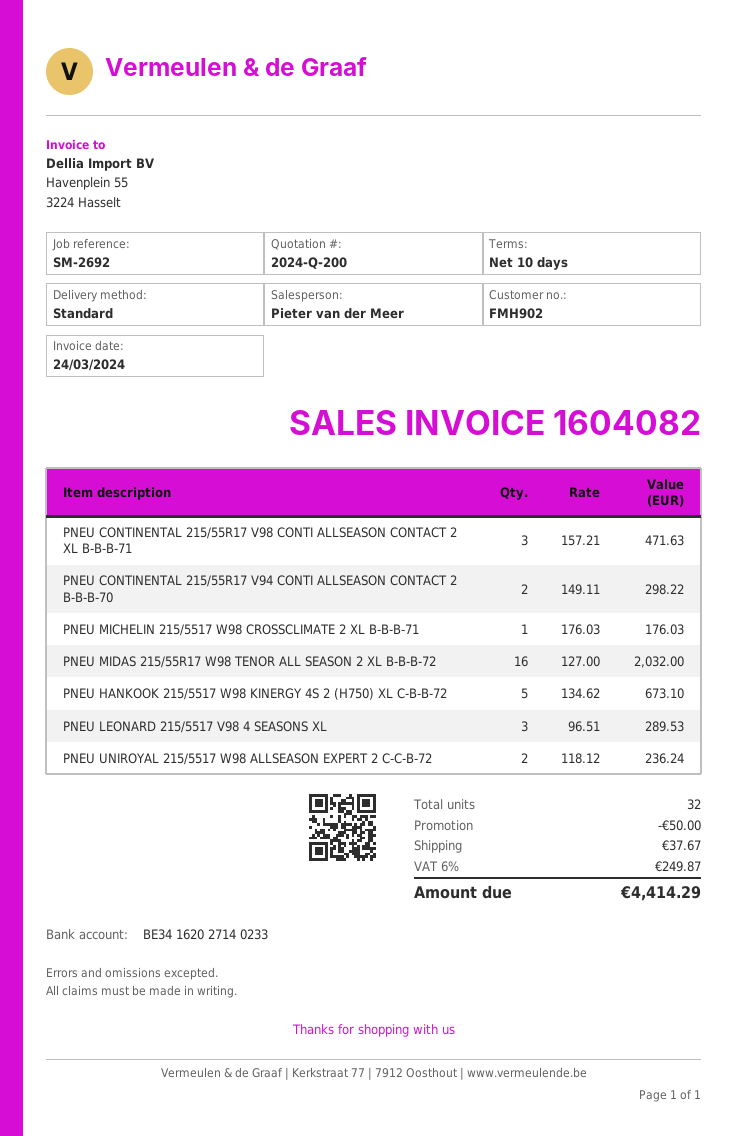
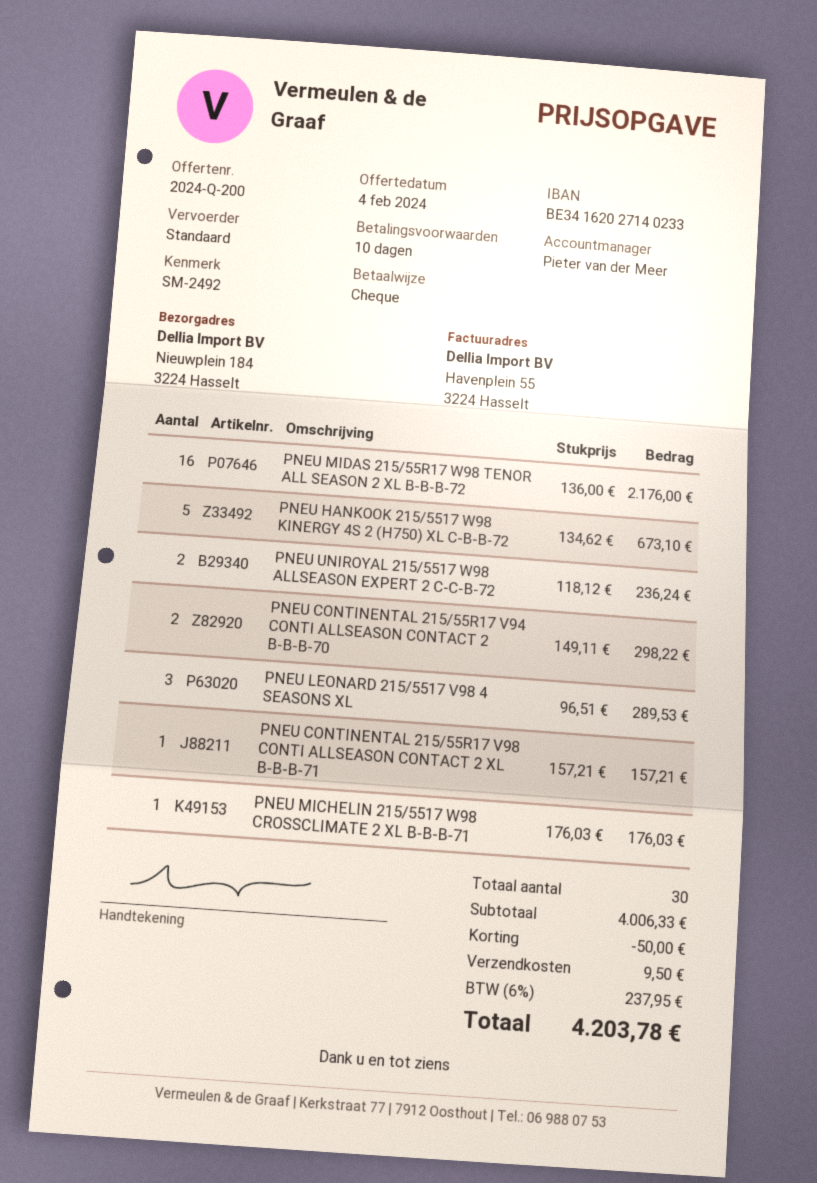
reference: SM-2692 -> SM-2492
PNEU CONTINENTAL 215/55R17 V98 CONTI ALLSEASON CONTACT 2 XL B-B-B-71: 3 x 157.21 = 471.63 -> 1 x 157.21 = 157.21
PNEU MIDAS 215/55R17 W98 TENOR ALL SEASON 2 XL B-B-B-72: 16 x 127.00 = 2032.00 -> 16 x 136.00 = 2176.00
total quantity: 32 -> 30
shipping: 37.67 -> 9.50
tax: 6% = 249.87 -> 6% = 237.95
total: 4414.29 -> 4203.78

